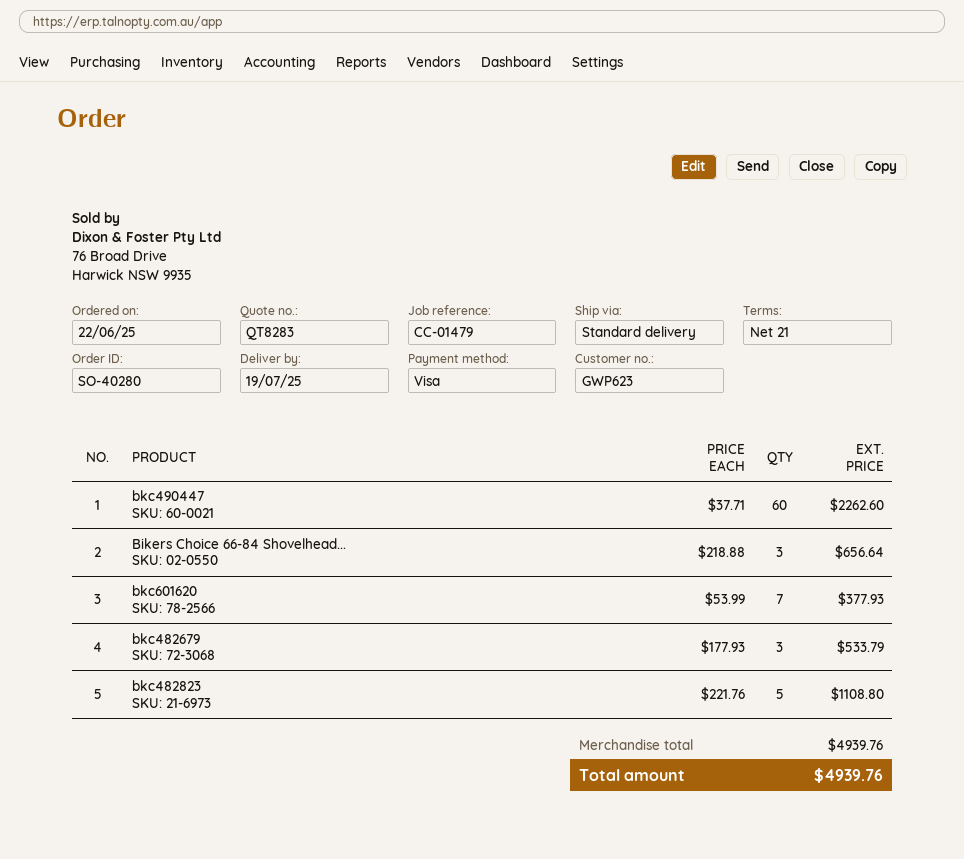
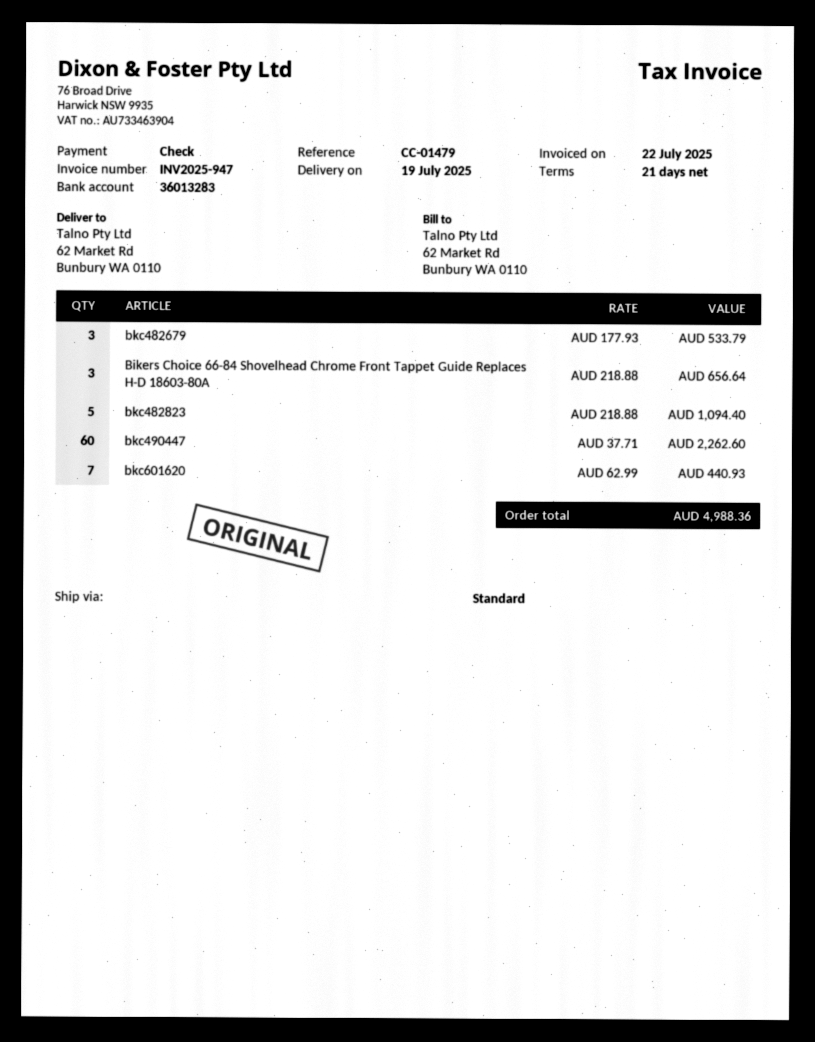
payment method: Visa -> cheque
bkc601620: 7 x 53.99 = 377.93 -> 7 x 62.99 = 440.93
bkc482823: 5 x 221.76 = 1108.80 -> 5 x 218.88 = 1094.40
total: 4939.76 -> 4988.36

